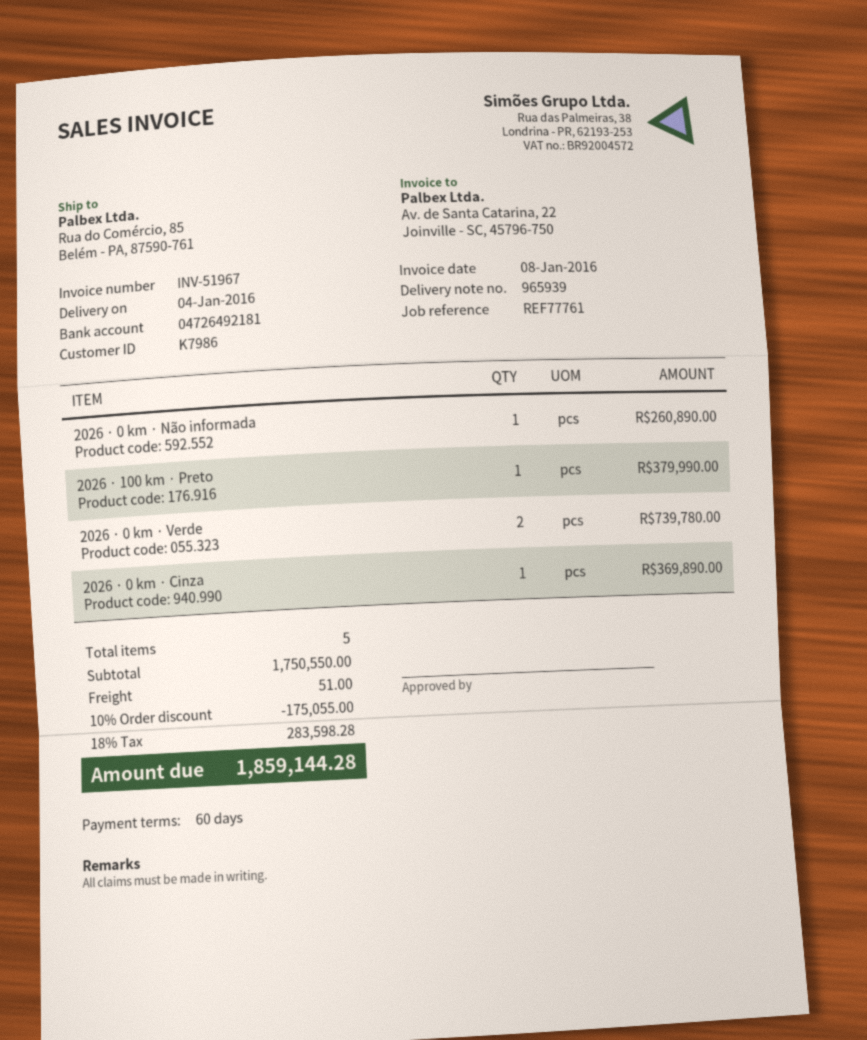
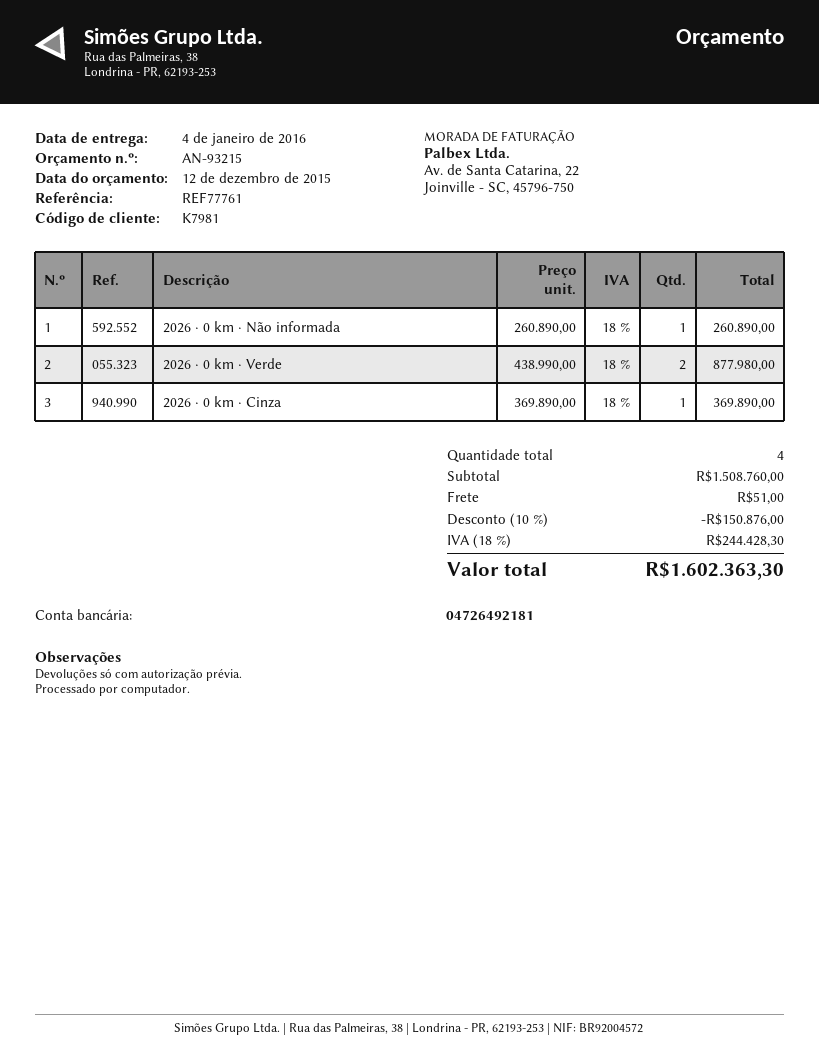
customer number: K7986 -> K7981
2026 · 100 km · Preto: 1 for 379990.00 -> none
2026 · 0 km · Verde: 2 for 739780.00 -> 2 for 877980.00
total quantity: 5 -> 4
subtotal: 1750550.00 -> 1508760.00
discount: 10% = 175055.00 -> 10% = 150876.00
tax: 18% = 283598.28 -> 18% = 244428.30
total: 1859144.28 -> 1602363.30

